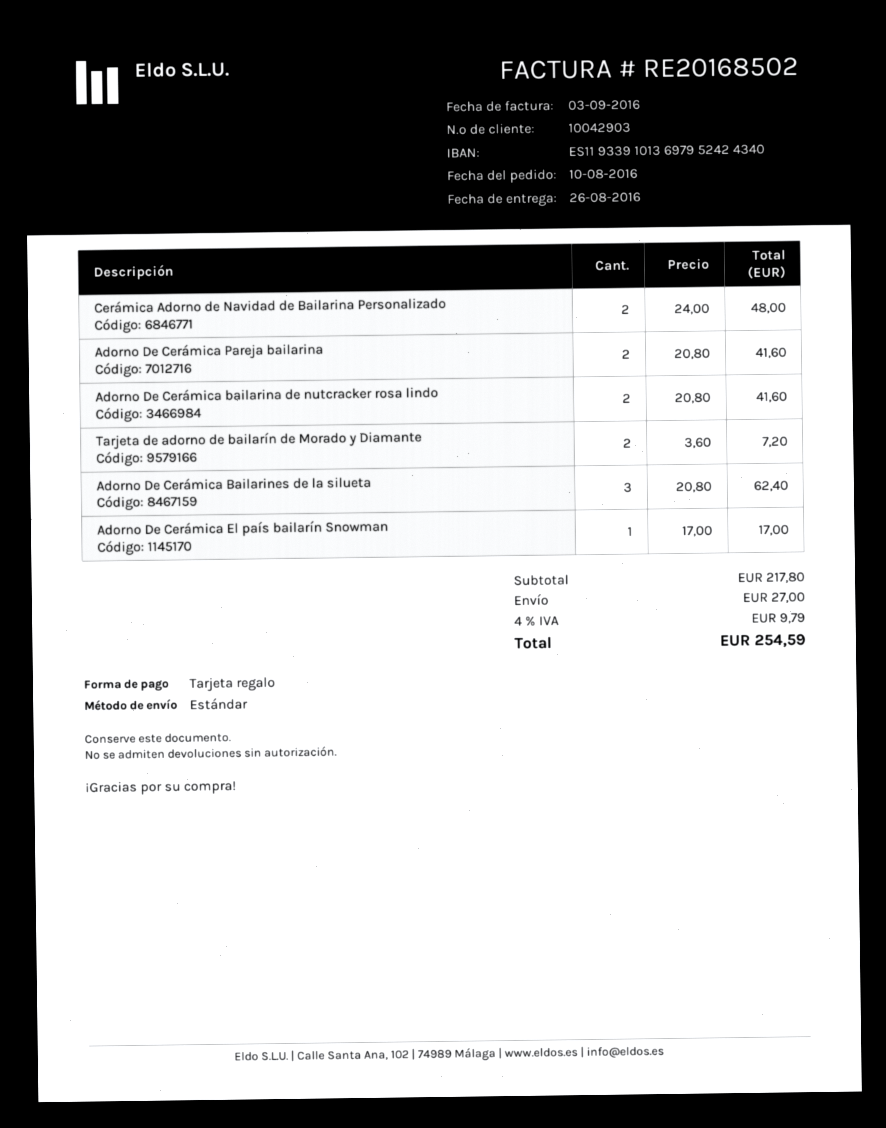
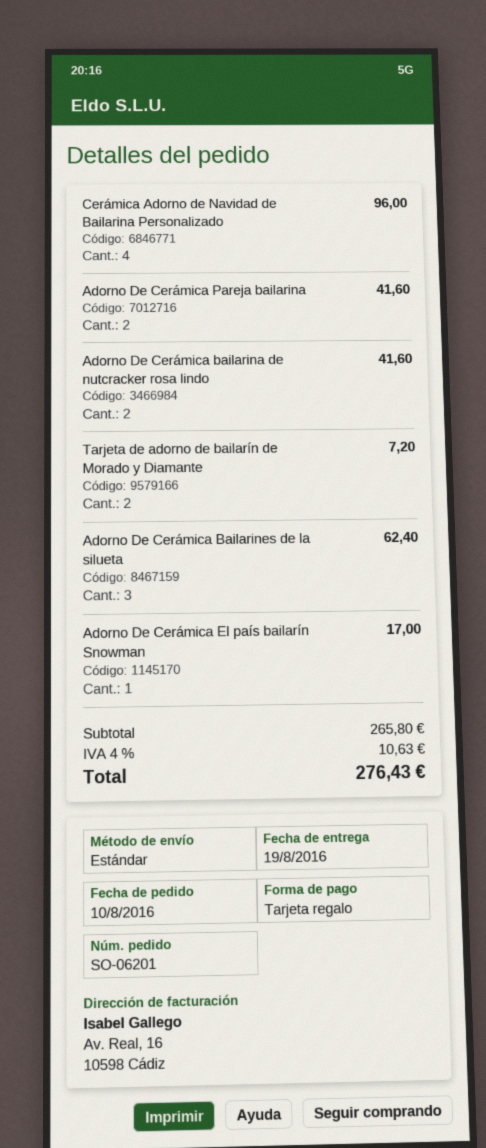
delivery date: 2016-08-26 -> 2016-08-19
Cerámica Adorno de Navidad de Bailarina Personalizado: 2 for 48.00 -> 4 for 96.00
subtotal: 217.80 -> 265.80
shipping: 27.00 -> none
tax: 4% = 9.79 -> 4% = 10.63
total: 254.59 -> 276.43

